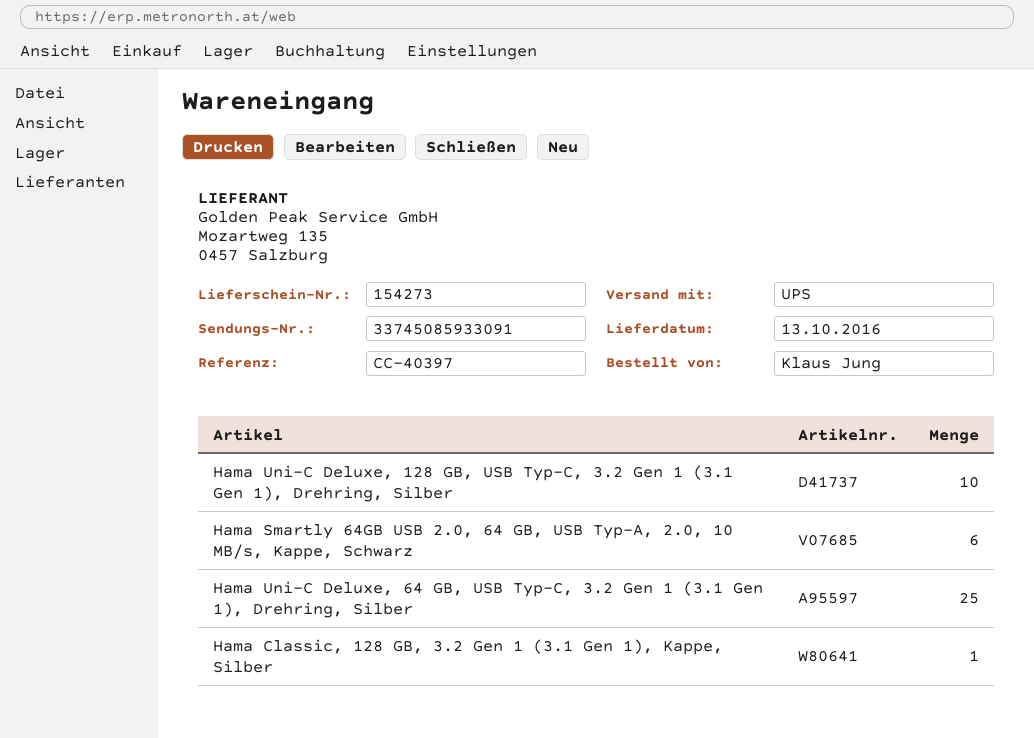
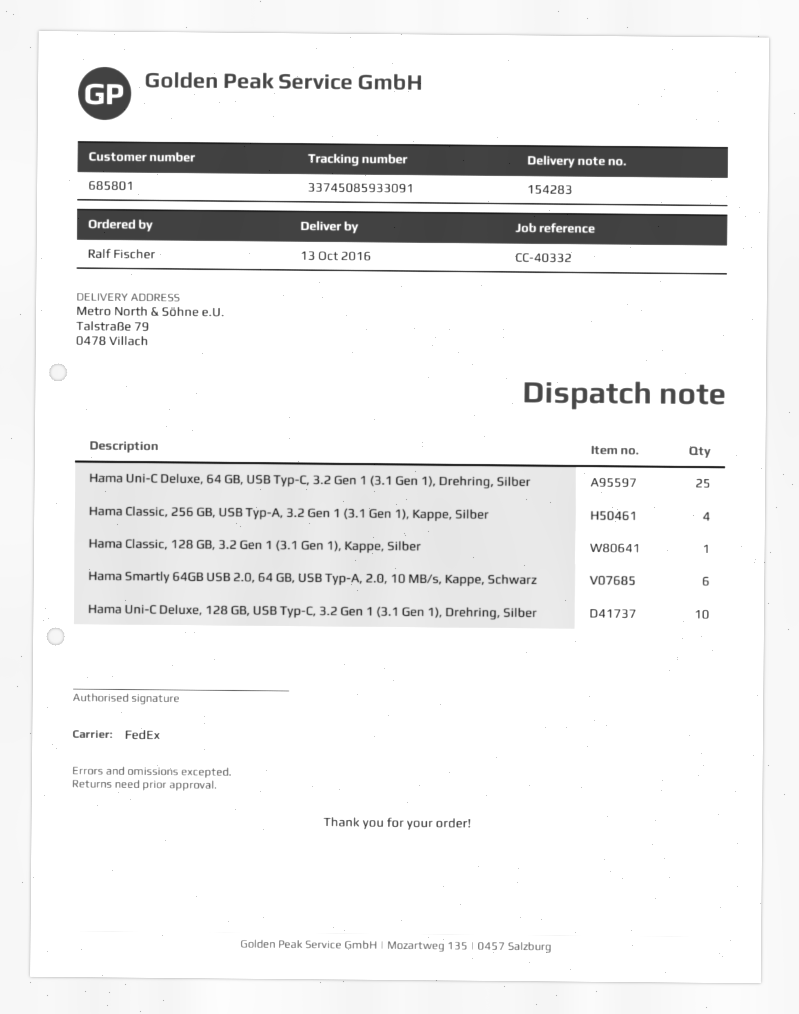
delivery note number: 154273 -> 154283
reference: CC-40397 -> CC-40332
ordered by: Klaus Jung -> Ralf Fischer
shipping method: UPS -> FedEx
Hama Classic, 256 GB, USB Typ-A, 3.2 Gen 1 (3.1 Gen 1), Kappe, Silber: none -> 4

